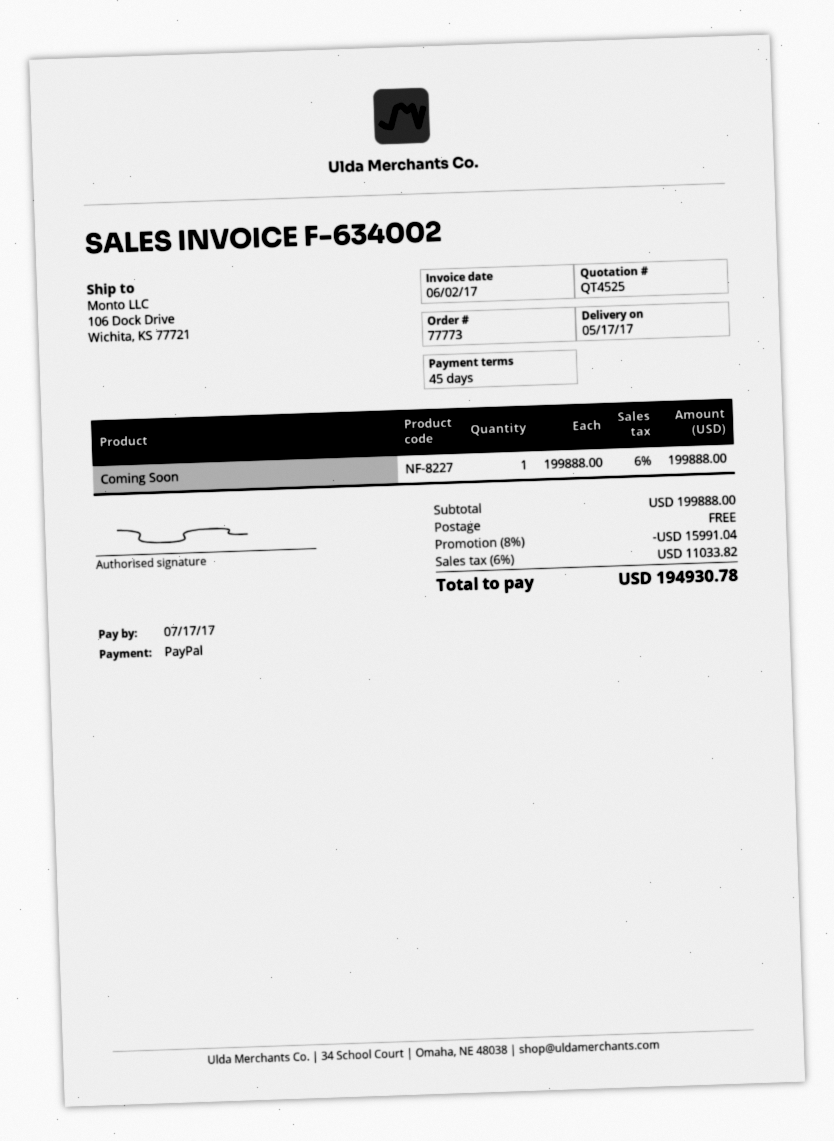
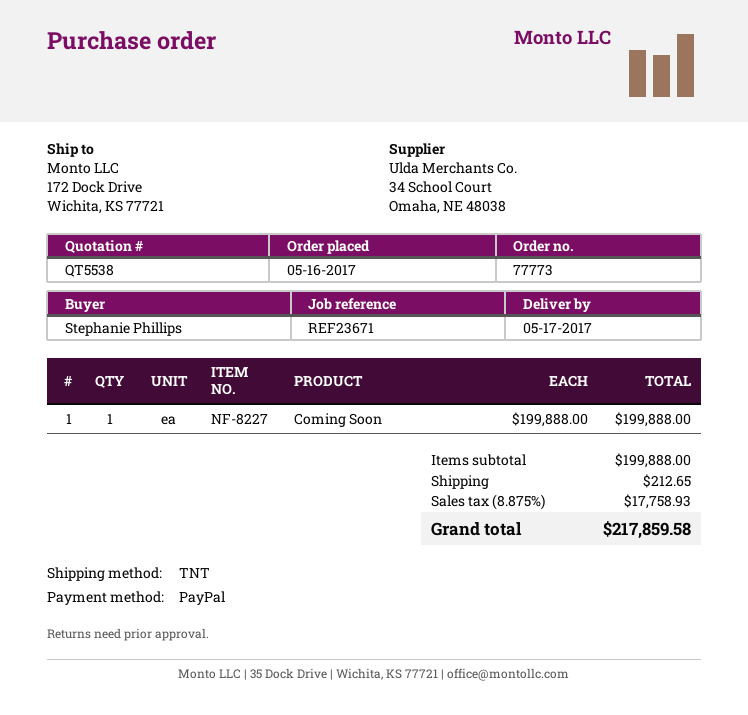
quote number: QT4525 -> QT5538
ship to: 106 Dock Drive, Wichita, KS 77721 -> 172 Dock Drive, Wichita, KS 77721
discount: 8% = 15991.04 -> none
shipping: 0.00 -> 212.65
tax: 6% = 11033.82 -> 8.875% = 17758.93
total: 194930.78 -> 217859.58

